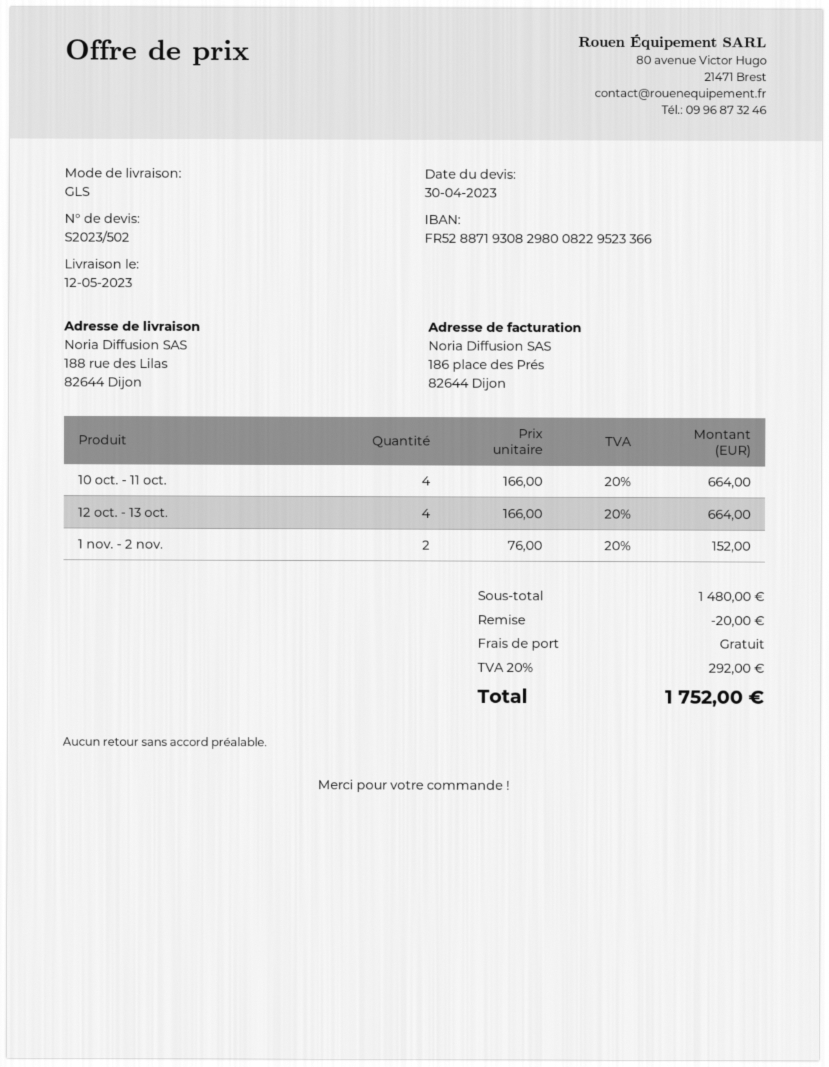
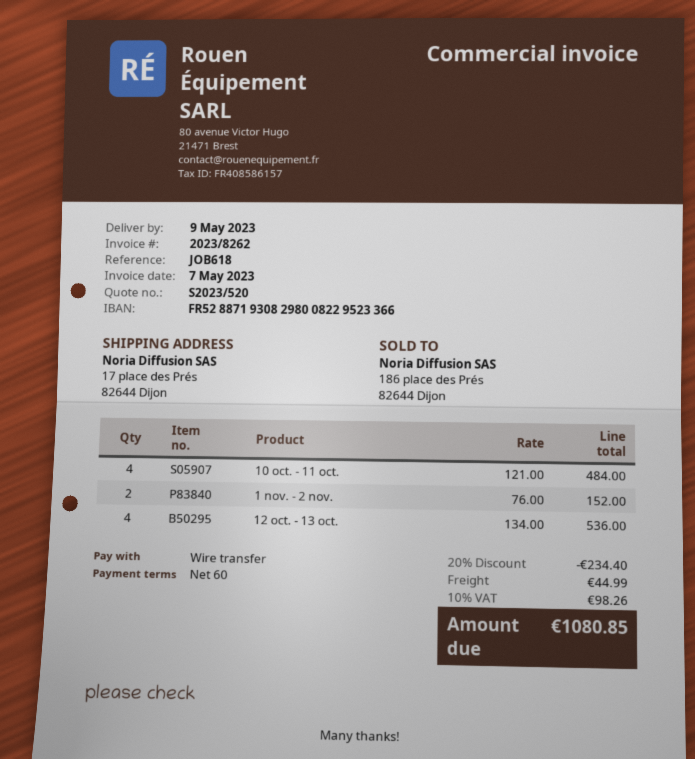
quote number: S2023/502 -> S2023/520
delivery date: 2023-05-12 -> 2023-05-09
ship to: 188 rue des Lilas, 82644 Dijon -> 17 place des Prés, 82644 Dijon
10 oct. - 11 oct.: 4 x 166.00 = 664.00 -> 4 x 121.00 = 484.00
12 oct. - 13 oct.: 4 x 166.00 = 664.00 -> 4 x 134.00 = 536.00
discount: 20.00 -> 234.40
shipping: 0.00 -> 44.99
tax: 20% = 292.00 -> 10% = 98.26
total: 1752.00 -> 1080.85

